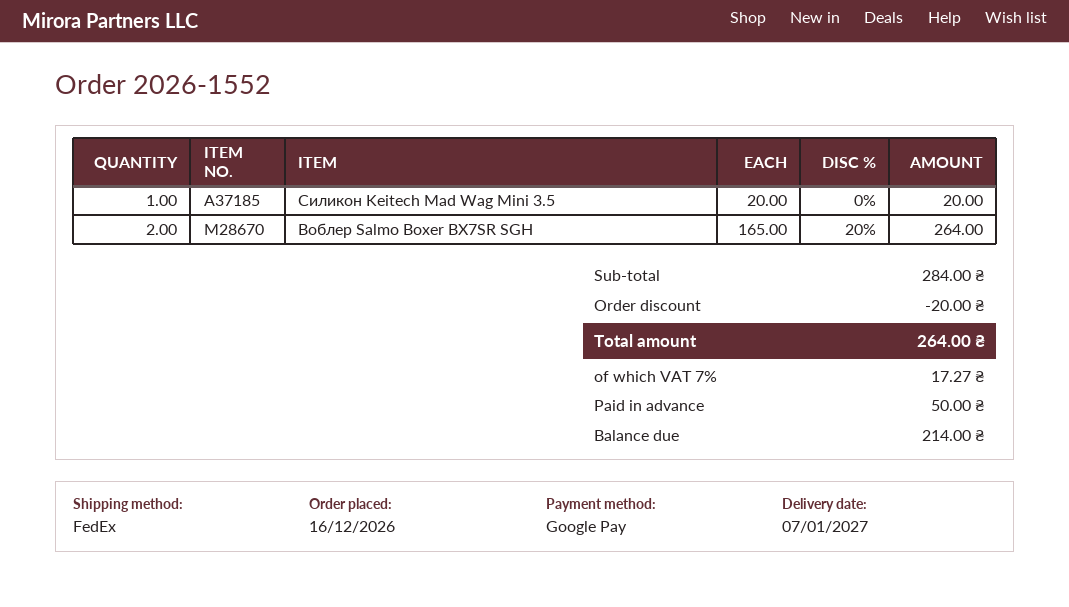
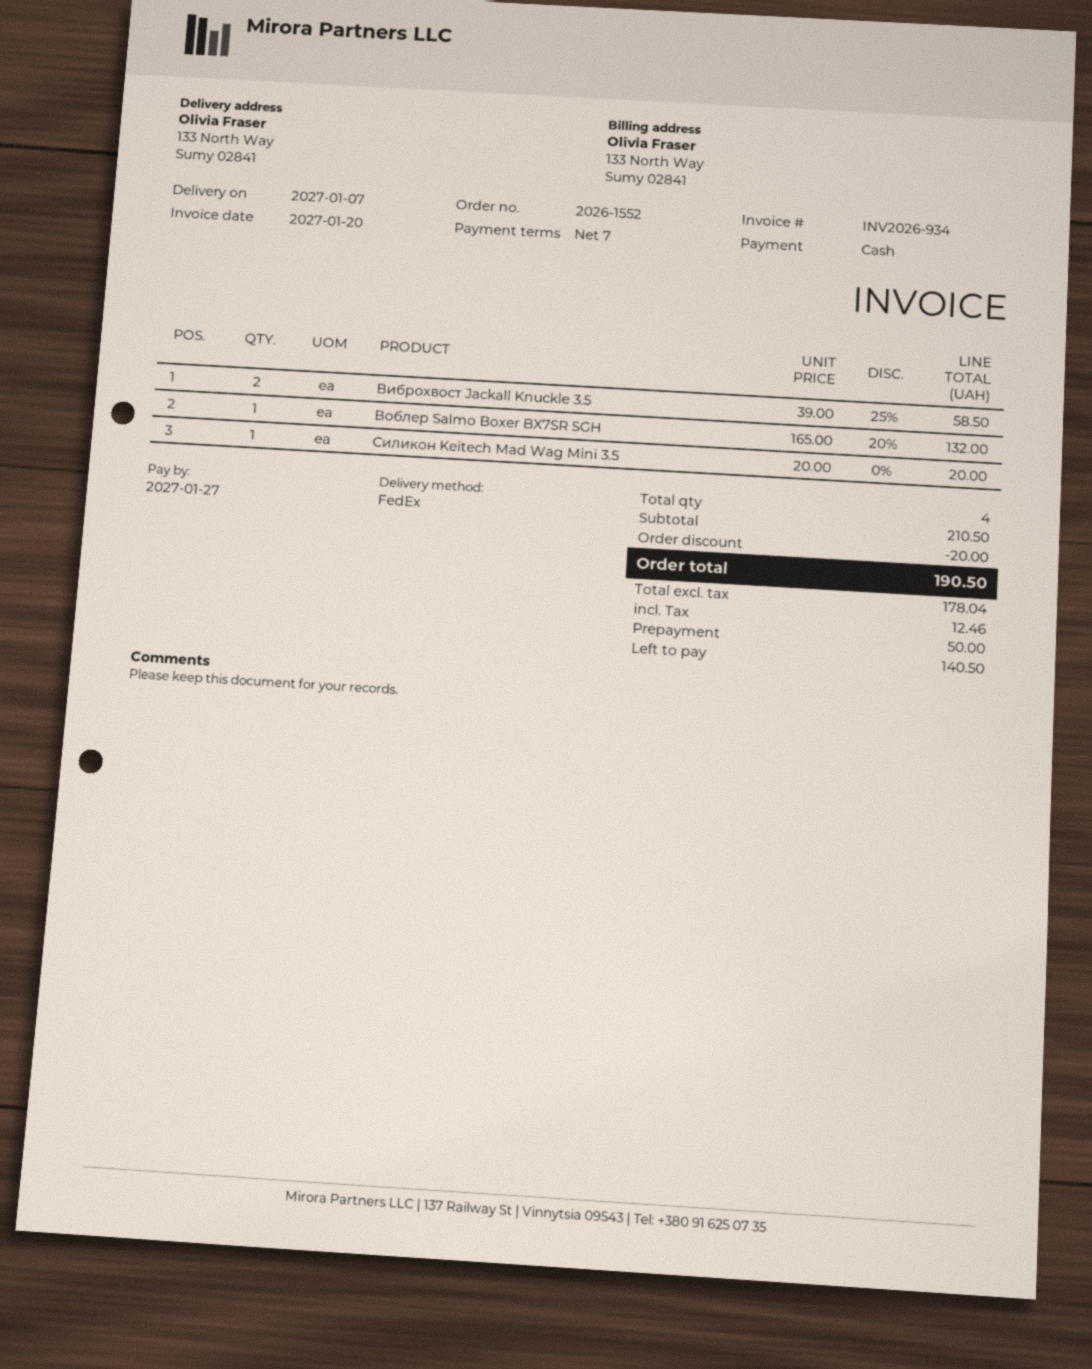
payment method: Google Pay -> cash
Воблер Salmo Boxer BX7SR SGH: 2 x 165.00 - 20% = 264.00 -> 1 x 165.00 - 20% = 132.00
Виброхвост Jackall Knuckle 3.5: none -> 2 x 39.00 - 25% = 58.50
subtotal: 284.00 -> 210.50
tax: 17.27 -> 12.46
total: 264.00 -> 190.50
balance: 214.00 -> 140.50

